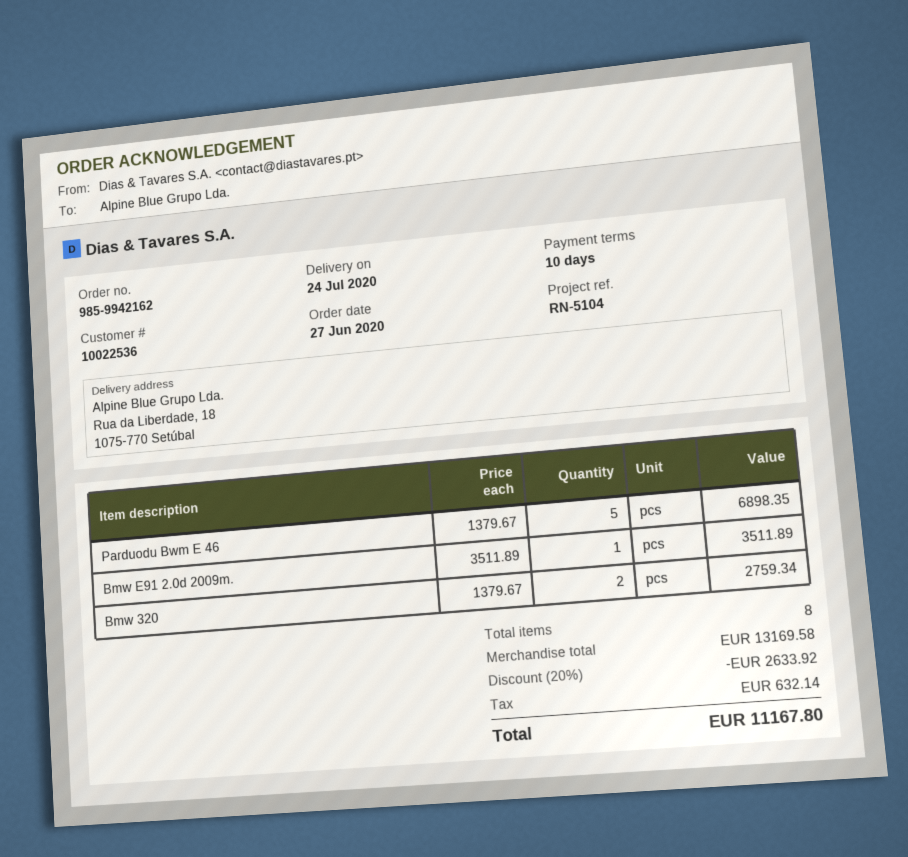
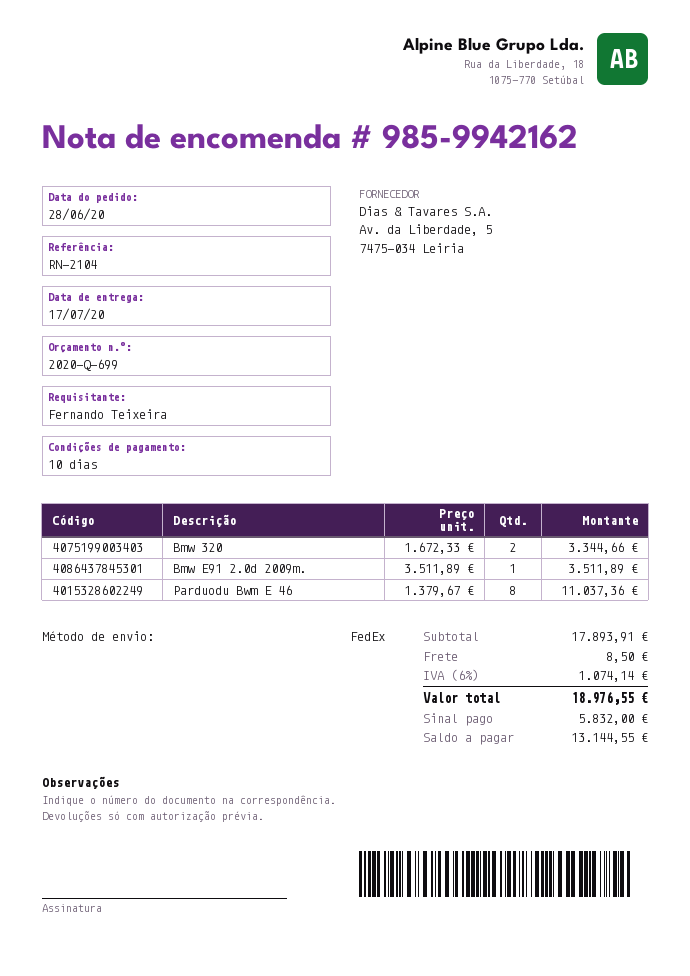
order date: 2020-06-27 -> 2020-06-28
delivery date: 2020-07-24 -> 2020-07-17
reference: RN-5104 -> RN-2104
Parduodu Bwm E 46: 5 x 1379.67 = 6898.35 -> 8 x 1379.67 = 11037.36
Bmw 320: 2 x 1379.67 = 2759.34 -> 2 x 1672.33 = 3344.66
subtotal: 13169.58 -> 17893.91
discount: 20% = 2633.92 -> none
shipping: none -> 8.50
tax: 632.14 -> 1074.14
total: 11167.80 -> 18976.55

